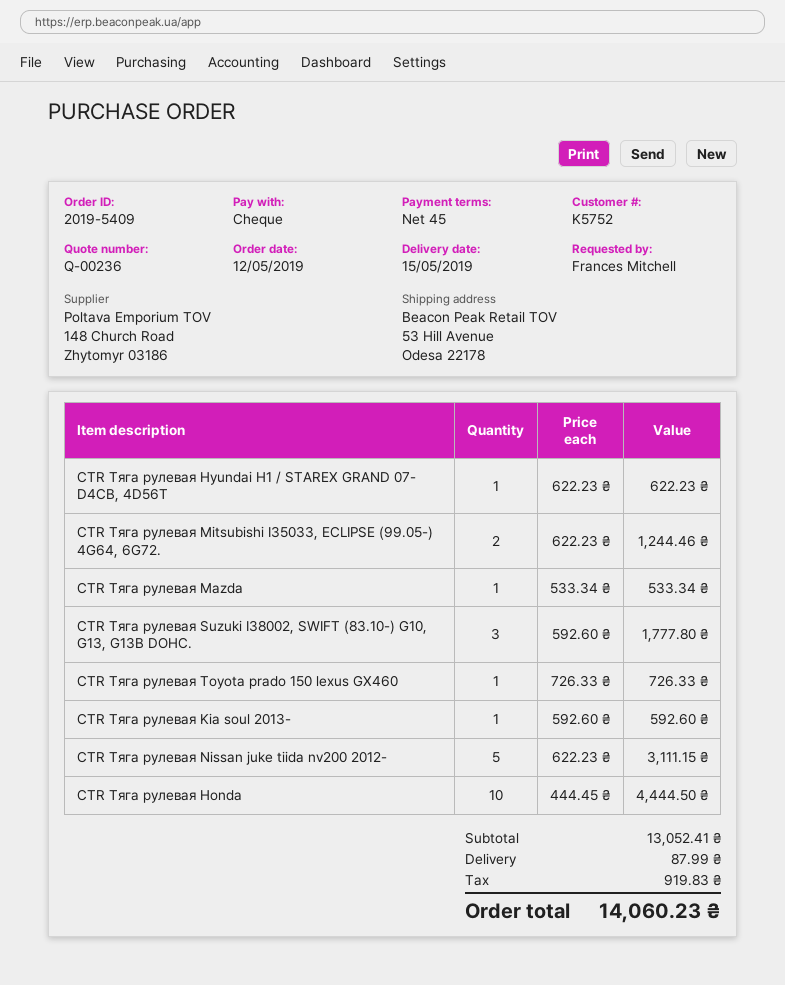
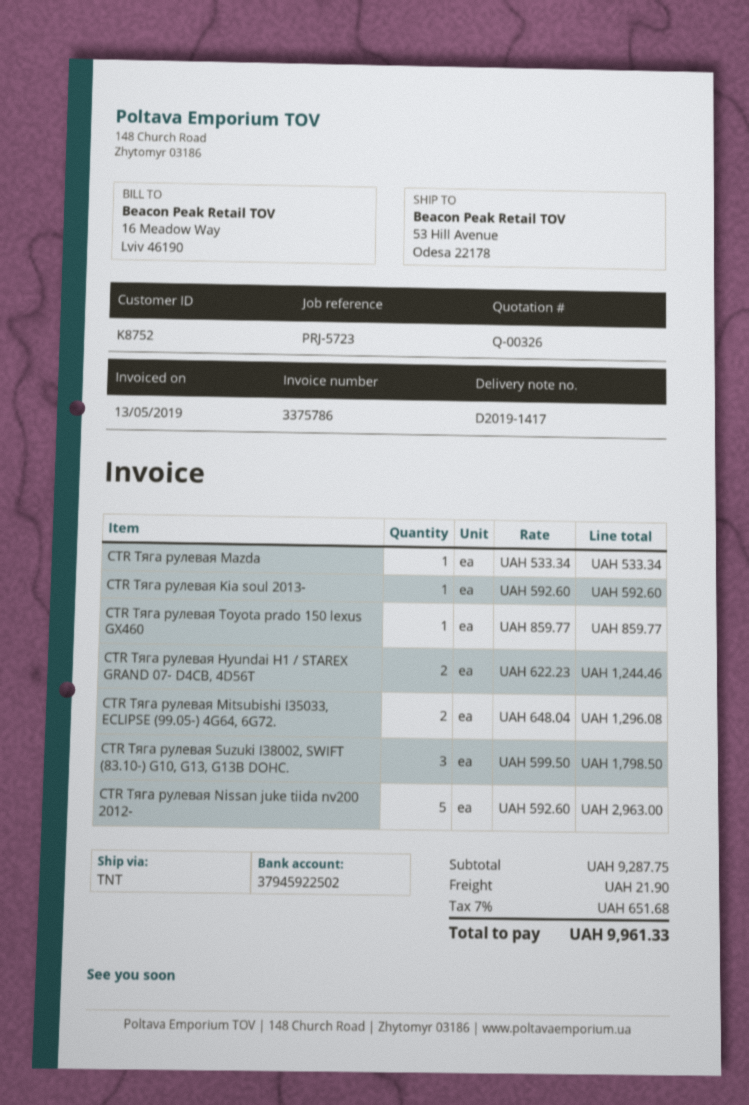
quote number: Q-00236 -> Q-00326
customer number: K5752 -> K8752
CTR Тяга рулевая Hyundai H1 / STAREX GRAND 07- D4CB, 4D56T: 1 x 622.23 = 622.23 -> 2 x 622.23 = 1244.46
CTR Тяга рулевая Mitsubishi I35033, ECLIPSE (99.05-) 4G64, 6G72.: 2 x 622.23 = 1244.46 -> 2 x 648.04 = 1296.08
CTR Тяга рулевая Suzuki I38002, SWIFT (83.10-) G10, G13, G13B DOHC.: 3 x 592.60 = 1777.80 -> 3 x 599.50 = 1798.50
CTR Тяга рулевая Toyota prado 150 lexus GX460: 1 x 726.33 = 726.33 -> 1 x 859.77 = 859.77
CTR Тяга рулевая Nissan juke tiida nv200 2012-: 5 x 622.23 = 3111.15 -> 5 x 592.60 = 2963.00
CTR Тяга рулевая Honda: 10 x 444.45 = 4444.50 -> none
subtotal: 13052.41 -> 9287.75
shipping: 87.99 -> 21.90
tax: 919.83 -> 651.68
total: 14060.23 -> 9961.33

